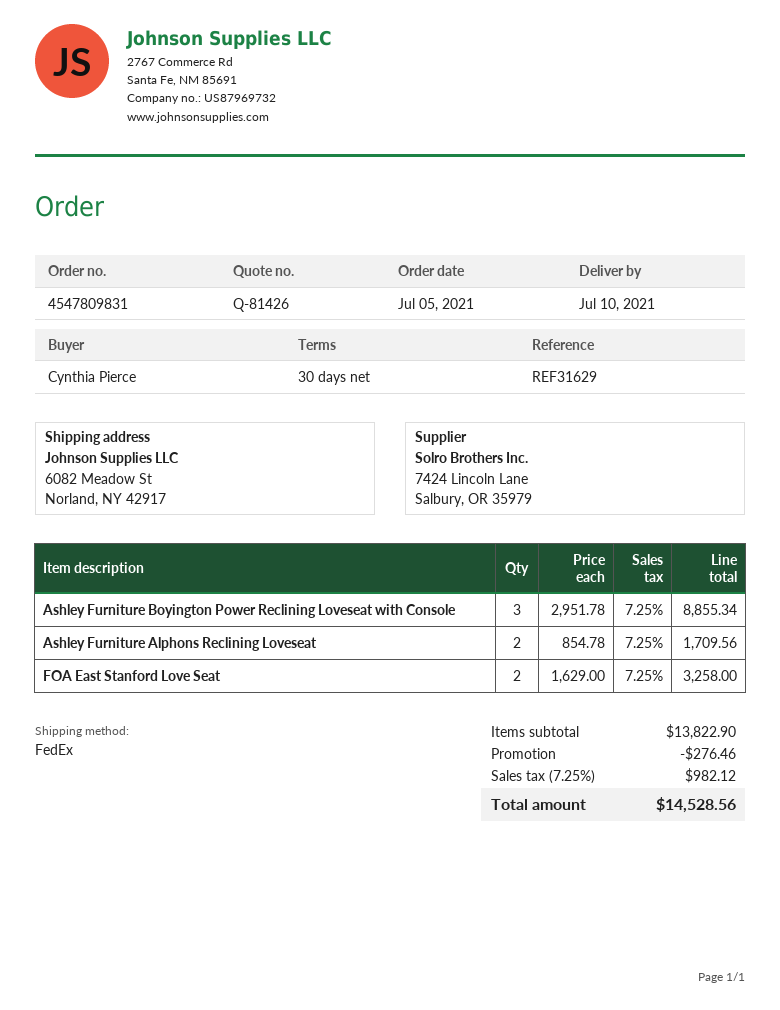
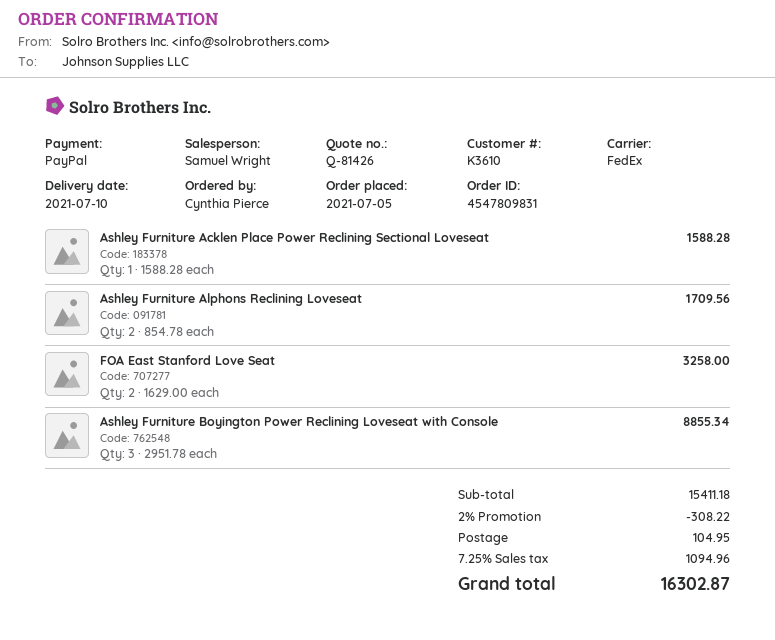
Ashley Furniture Acklen Place Power Reclining Sectional Loveseat: none -> 1 x 1588.28 = 1588.28
subtotal: 13822.90 -> 15411.18
discount: 276.46 -> 308.22
shipping: none -> 104.95
tax: 7.25% = 982.12 -> 7.25% = 1094.96
total: 14528.56 -> 16302.87

